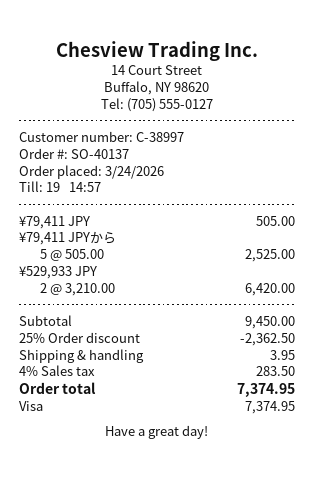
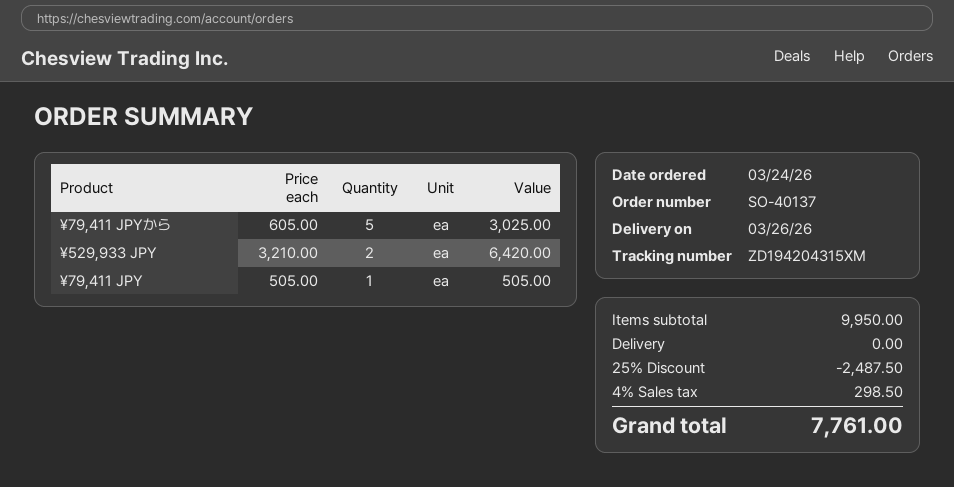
¥79,411 JPYから: 5 x 505.00 = 2525.00 -> 5 x 605.00 = 3025.00
subtotal: 9450.00 -> 9950.00
discount: 25% = 2362.50 -> 25% = 2487.50
shipping: 3.95 -> 0.00
tax: 4% = 283.50 -> 4% = 298.50
total: 7374.95 -> 7761.00

